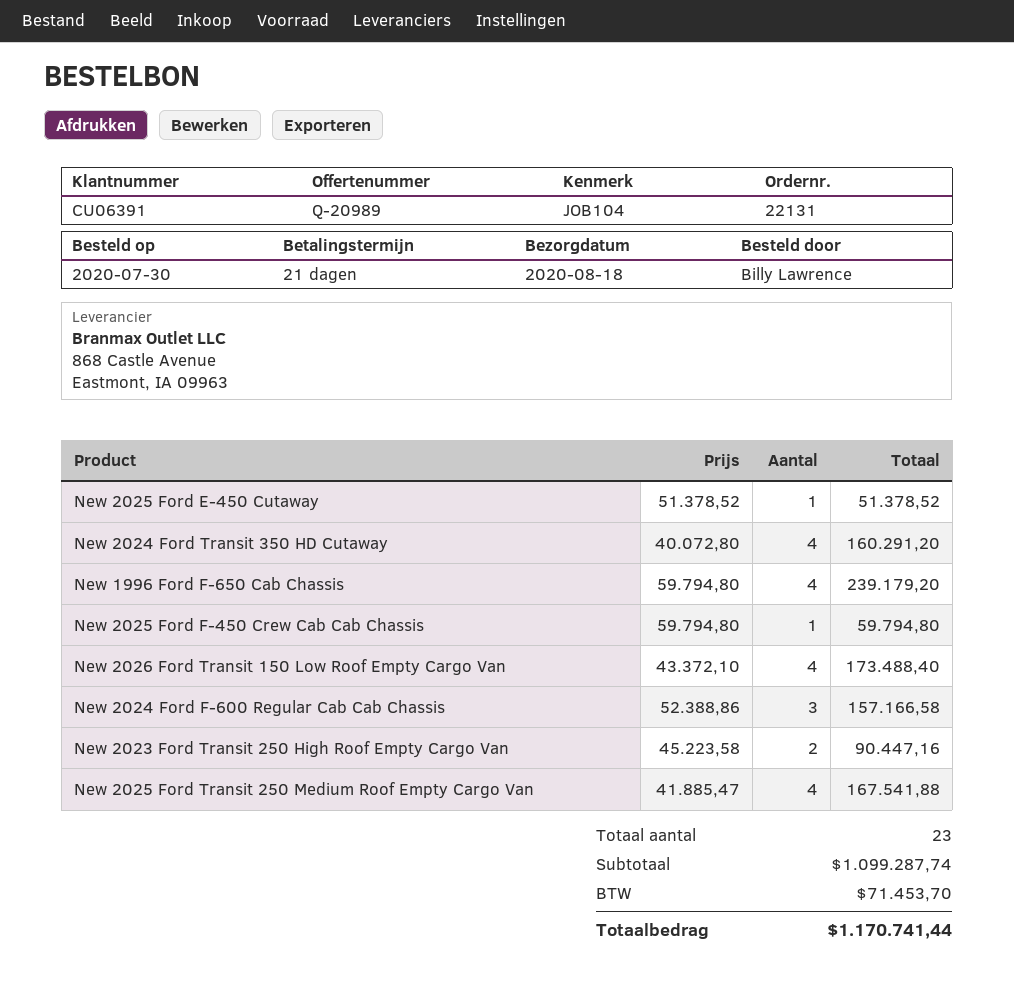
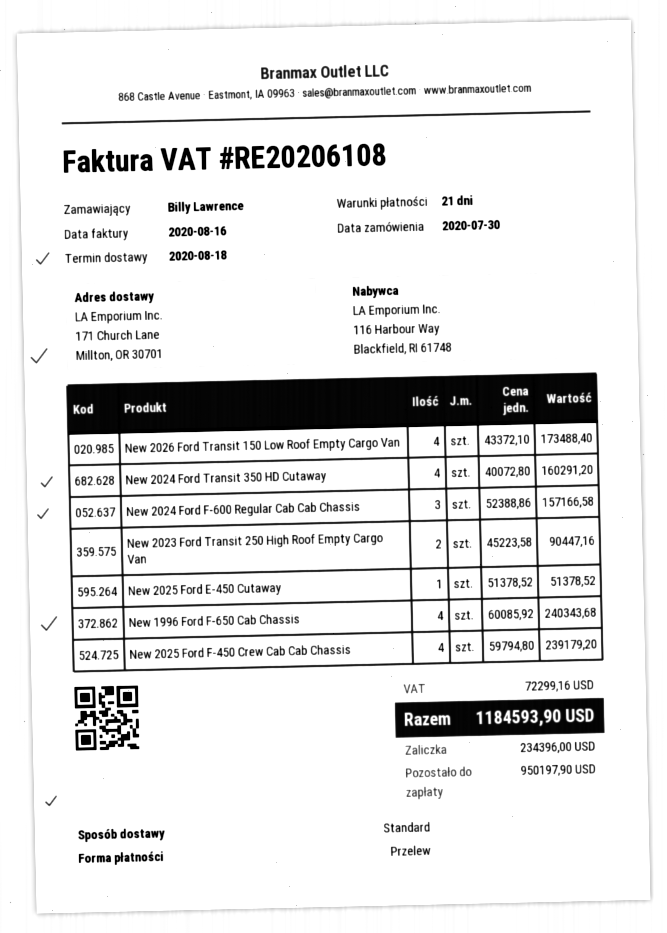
New 1996 Ford F-650 Cab Chassis: 4 x 59794.80 = 239179.20 -> 4 x 60085.92 = 240343.68
New 2025 Ford F-450 Crew Cab Cab Chassis: 1 x 59794.80 = 59794.80 -> 4 x 59794.80 = 239179.20
New 2025 Ford Transit 250 Medium Roof Empty Cargo Van: 4 x 41885.47 = 167541.88 -> none
tax: 71453.70 -> 72299.16
total: 1170741.44 -> 1184593.90

